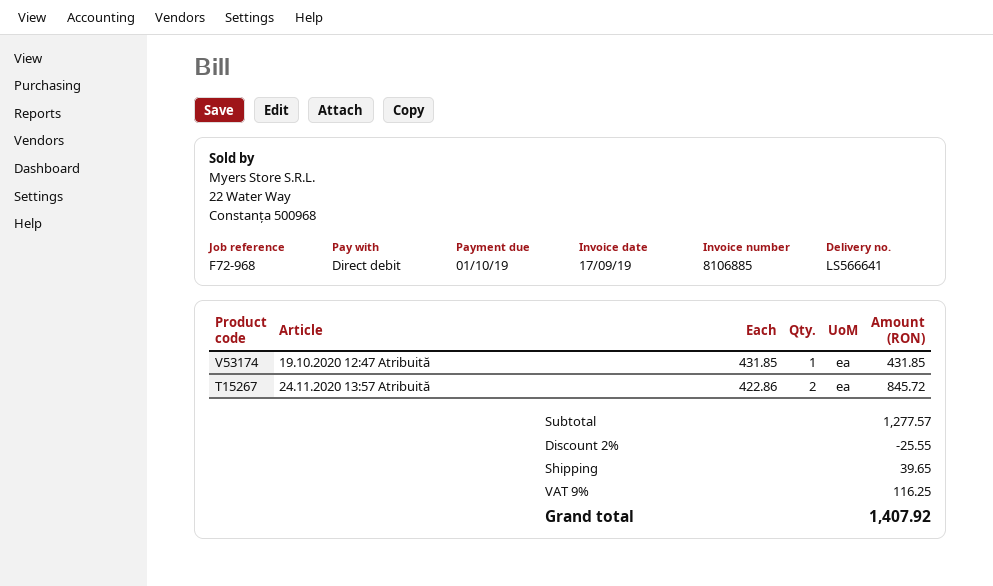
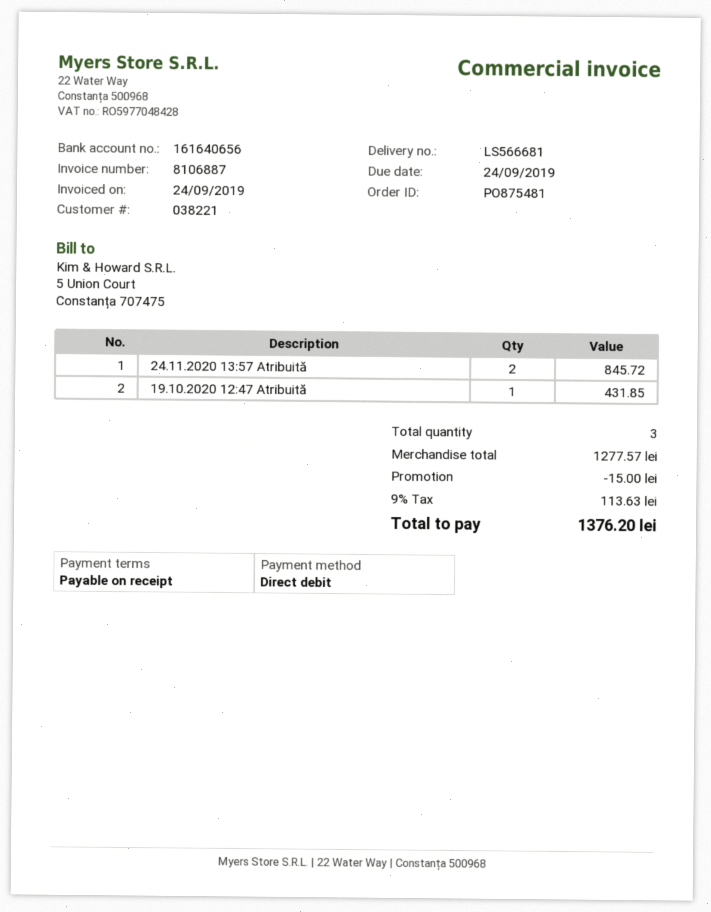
delivery note number: LS566641 -> LS566681
invoice number: 8106885 -> 8106887
invoice date: 2019-09-17 -> 2019-09-24
due date: 2019-10-01 -> 2019-09-24
discount: 25.55 -> 15.00
shipping: 39.65 -> none
tax: 9% = 116.25 -> 9% = 113.63
total: 1407.92 -> 1376.20

